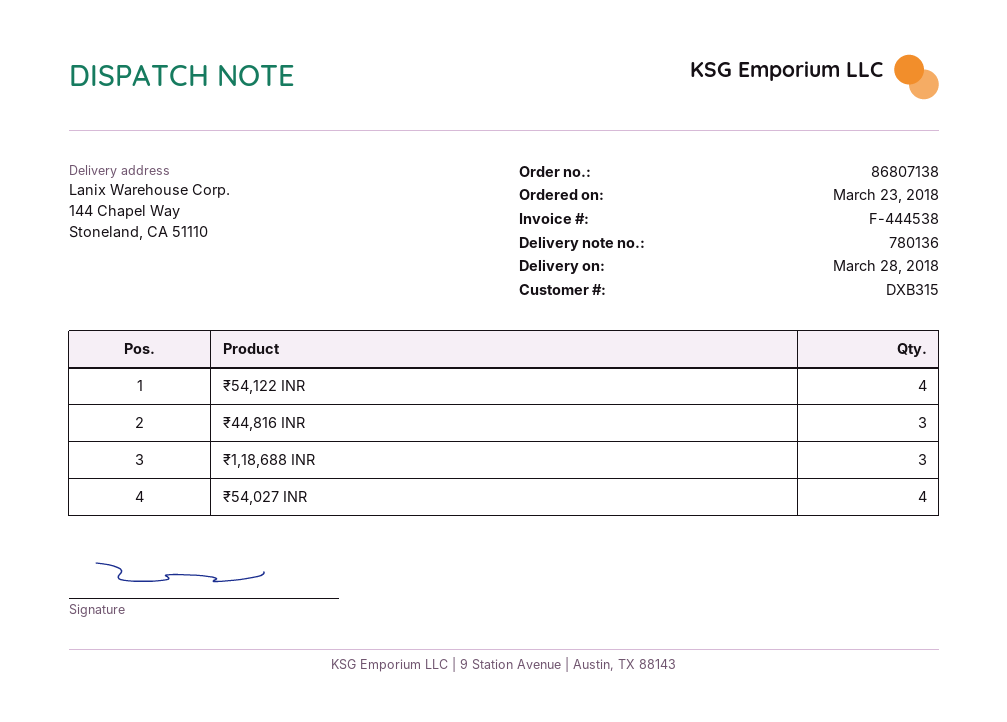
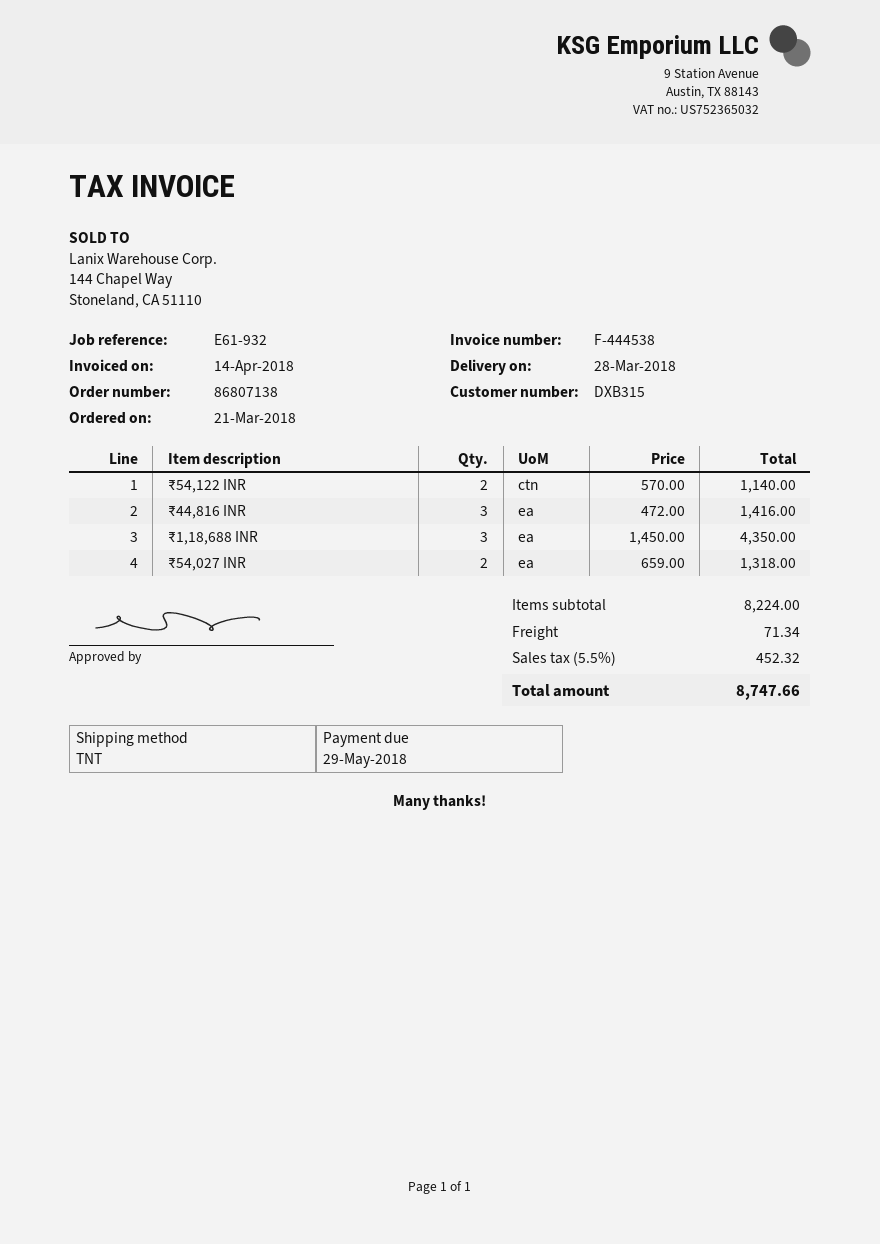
order date: 2018-03-23 -> 2018-03-21
₹54,122 INR: 4 -> 2
₹54,027 INR: 4 -> 2

